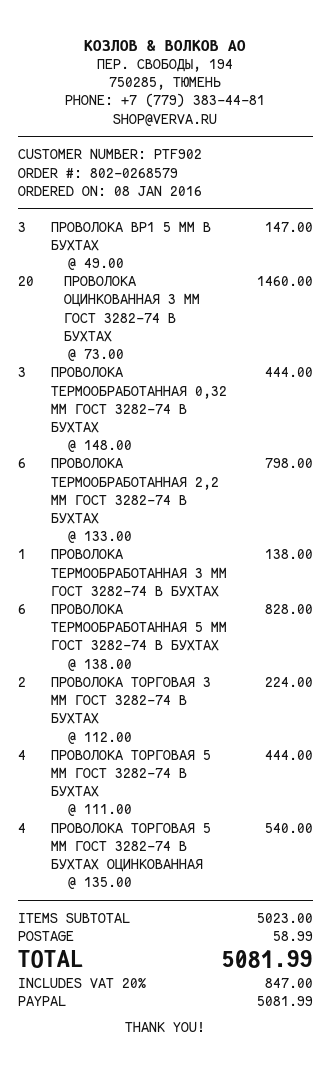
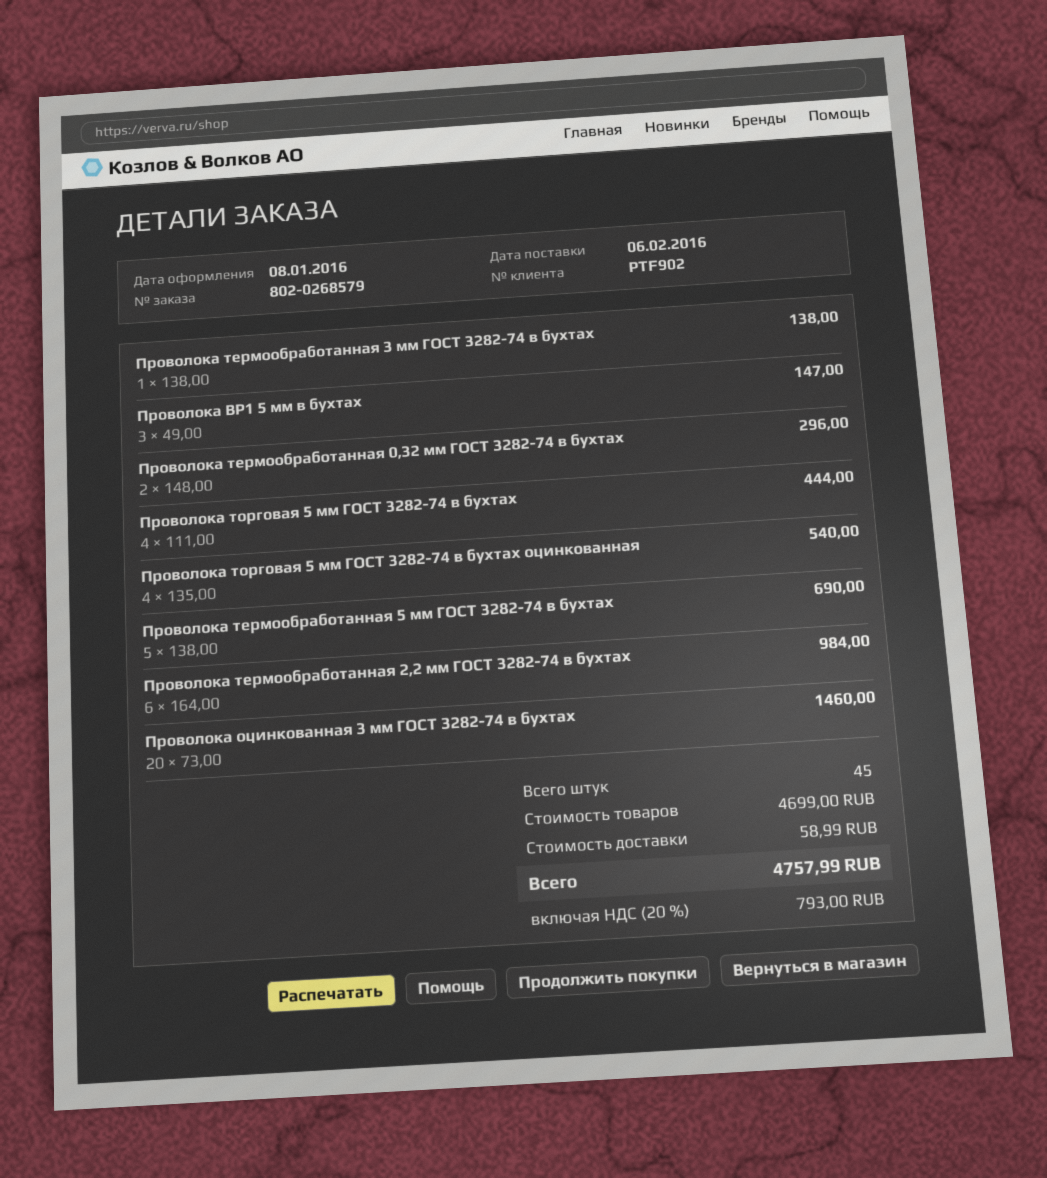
ПРОВОЛОКА ТЕРМООБРАБОТАННАЯ 0,32 ММ ГОСТ 3282-74 В БУХТАХ: 3 x 148.00 = 444.00 -> 2 x 148.00 = 296.00
ПРОВОЛОКА ТЕРМООБРАБОТАННАЯ 2,2 ММ ГОСТ 3282-74 В БУХТАХ: 6 x 133.00 = 798.00 -> 6 x 164.00 = 984.00
ПРОВОЛОКА ТЕРМООБРАБОТАННАЯ 5 ММ ГОСТ 3282-74 В БУХТАХ: 6 x 138.00 = 828.00 -> 5 x 138.00 = 690.00
ПРОВОЛОКА ТОРГОВАЯ 3 ММ ГОСТ 3282-74 В БУХТАХ: 2 x 112.00 = 224.00 -> none
subtotal: 5023.00 -> 4699.00
tax: 20% = 847.00 -> 20% = 793.00
total: 5081.99 -> 4757.99

